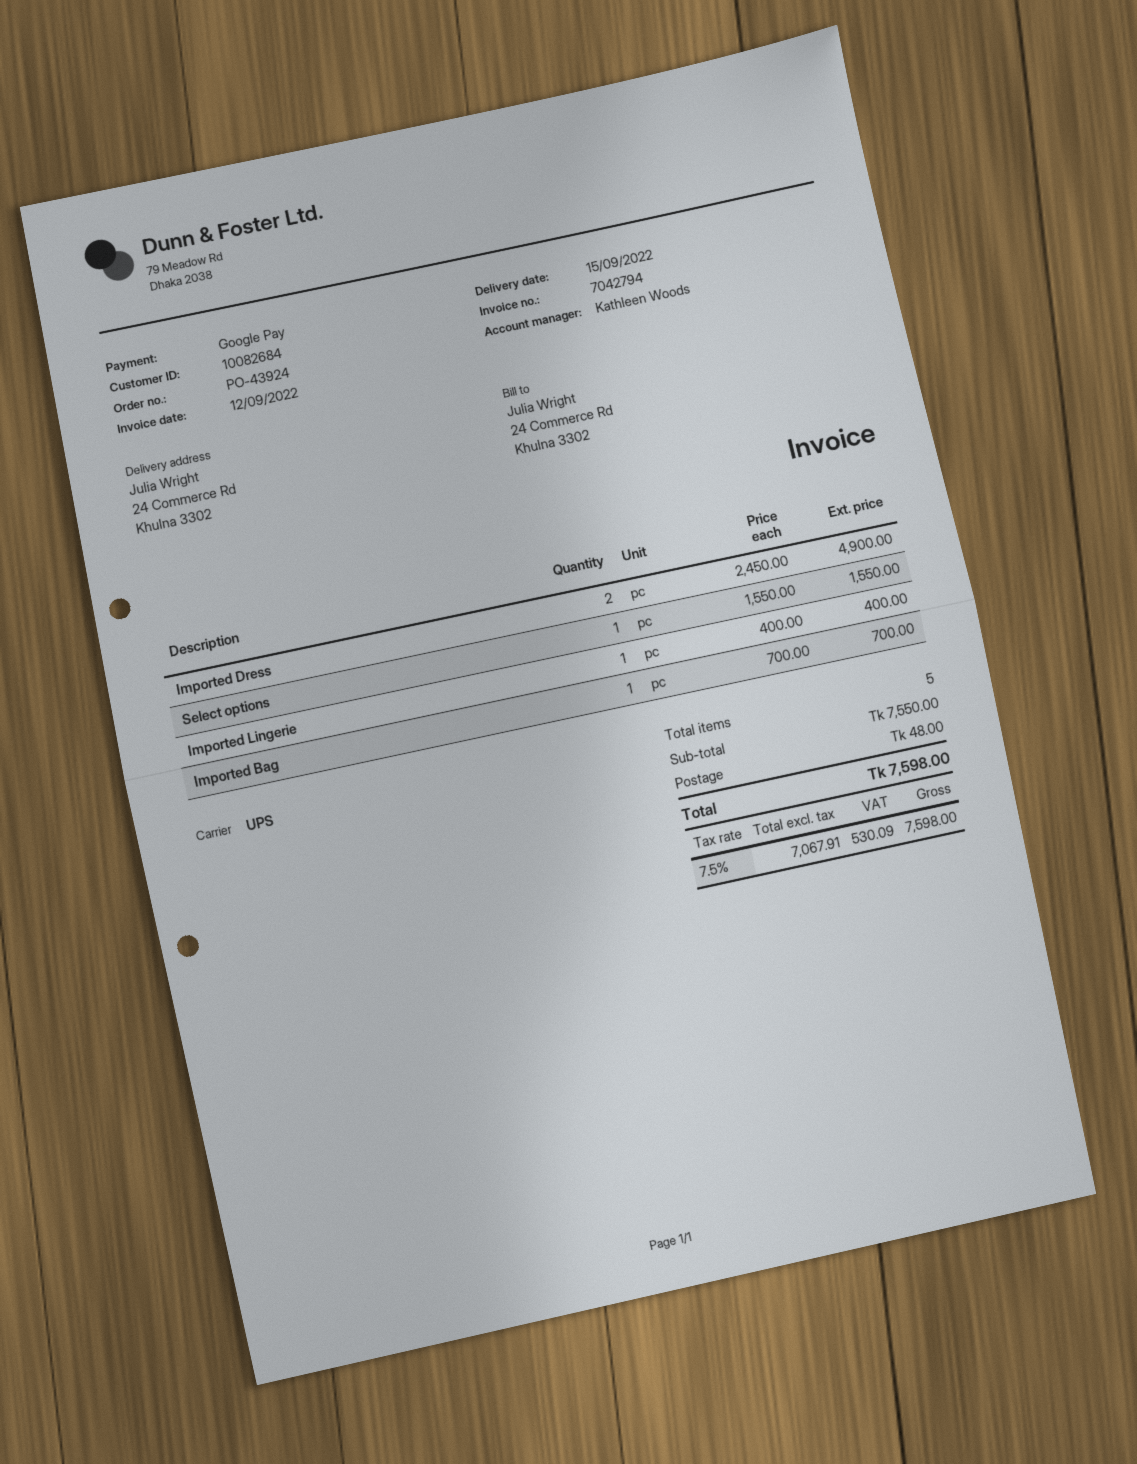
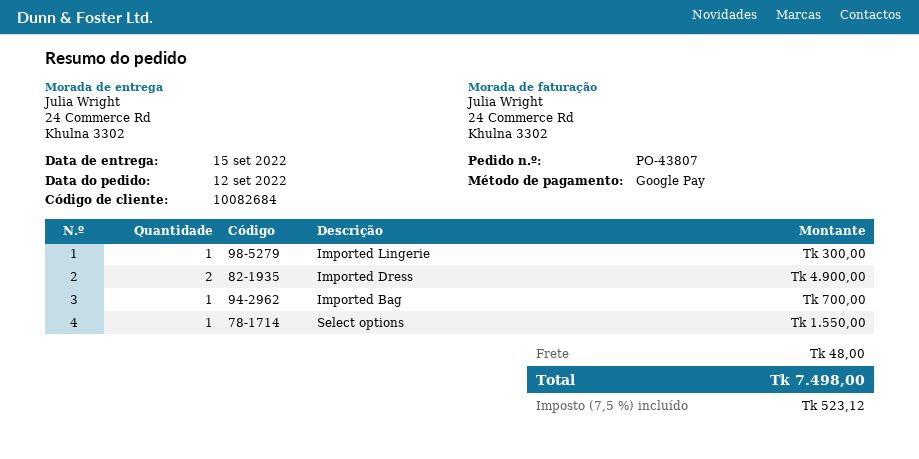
order number: PO-43924 -> PO-43807
Imported Lingerie: 1 for 400.00 -> 1 for 300.00
tax: 7.5% = 530.09 -> 7.5% = 523.12
total: 7598.00 -> 7498.00

